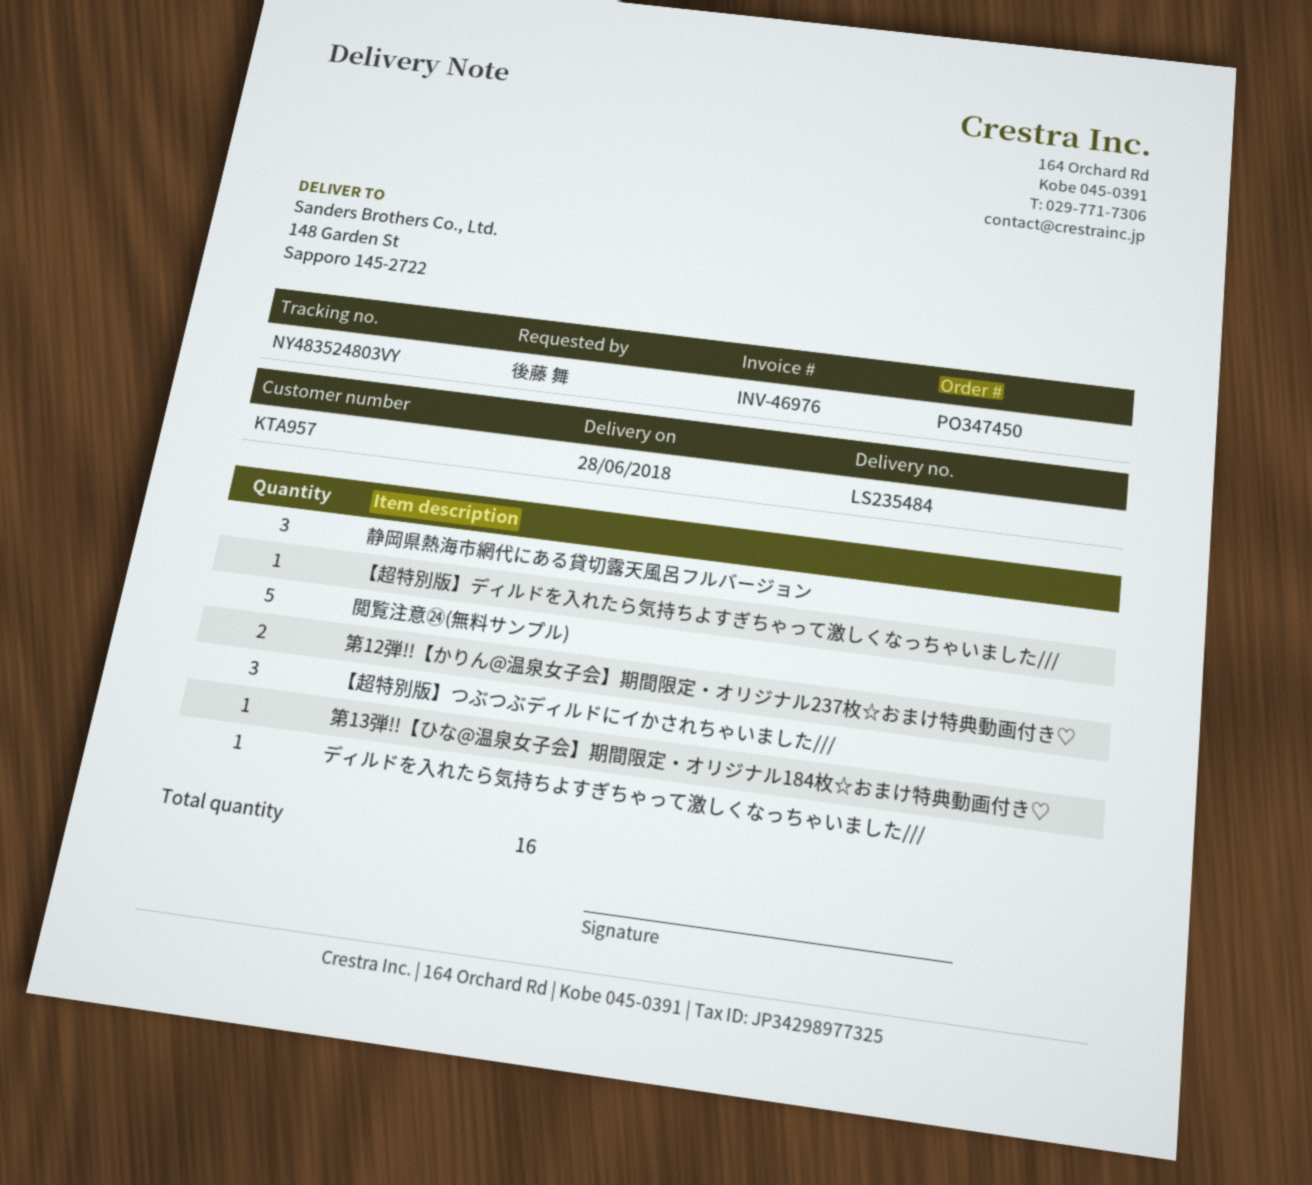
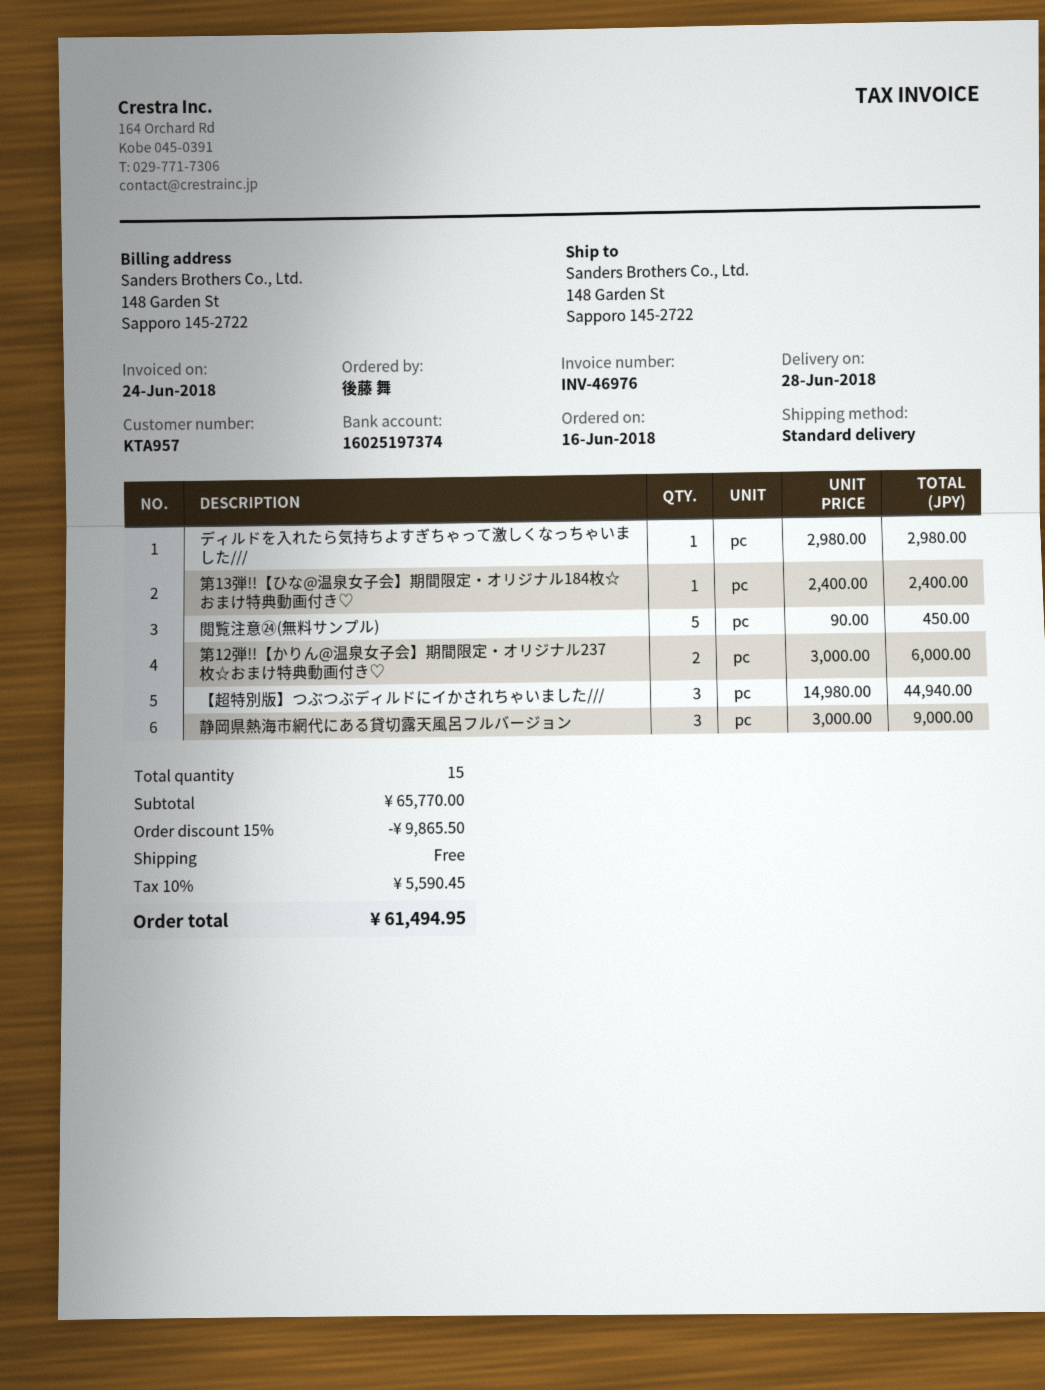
【超特別版】ディルドを入れたら気持ちよすぎちゃって激しくなっちゃいました///: 1 -> none
total quantity: 16 -> 15

